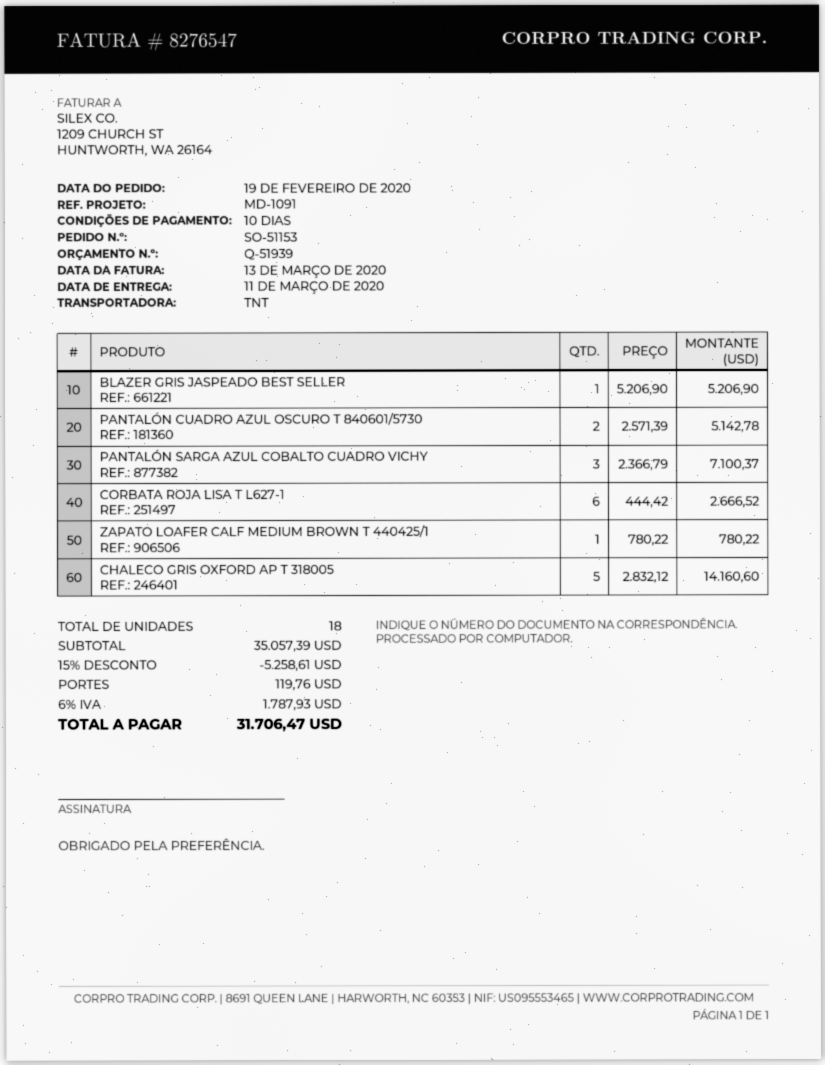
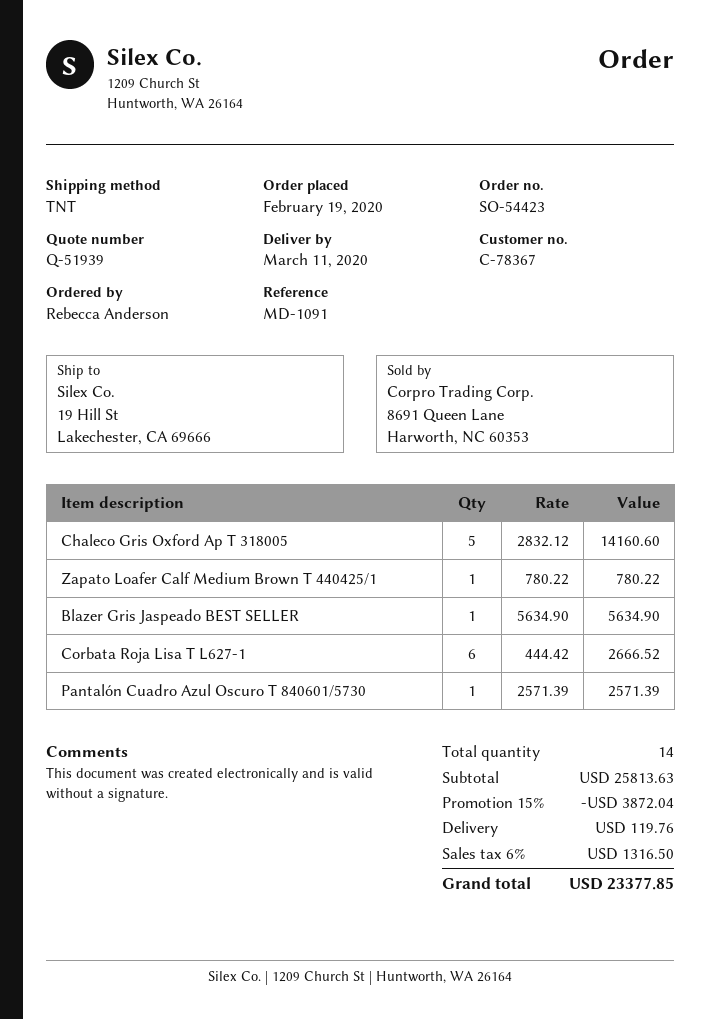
order number: SO-51153 -> SO-54423
BLAZER GRIS JASPEADO BEST SELLER: 1 x 5206.90 = 5206.90 -> 1 x 5634.90 = 5634.90
PANTALÓN CUADRO AZUL OSCURO T 840601/5730: 2 x 2571.39 = 5142.78 -> 1 x 2571.39 = 2571.39
PANTALÓN SARGA AZUL COBALTO CUADRO VICHY: 3 x 2366.79 = 7100.37 -> none
total quantity: 18 -> 14
subtotal: 35057.39 -> 25813.63
discount: 15% = 5258.61 -> 15% = 3872.04
tax: 6% = 1787.93 -> 6% = 1316.50
total: 31706.47 -> 23377.85

